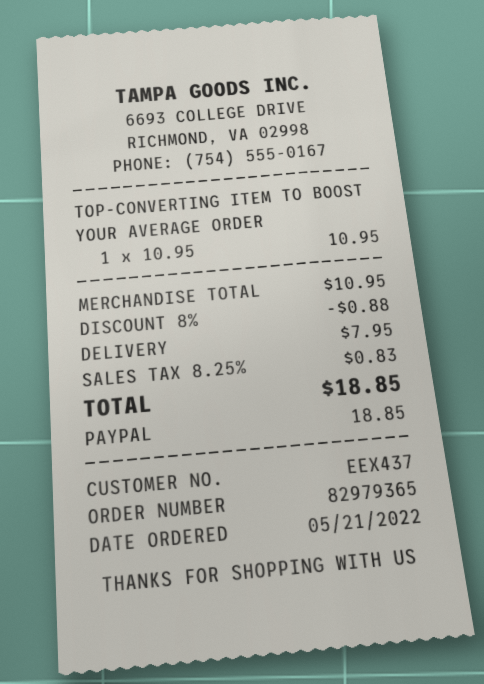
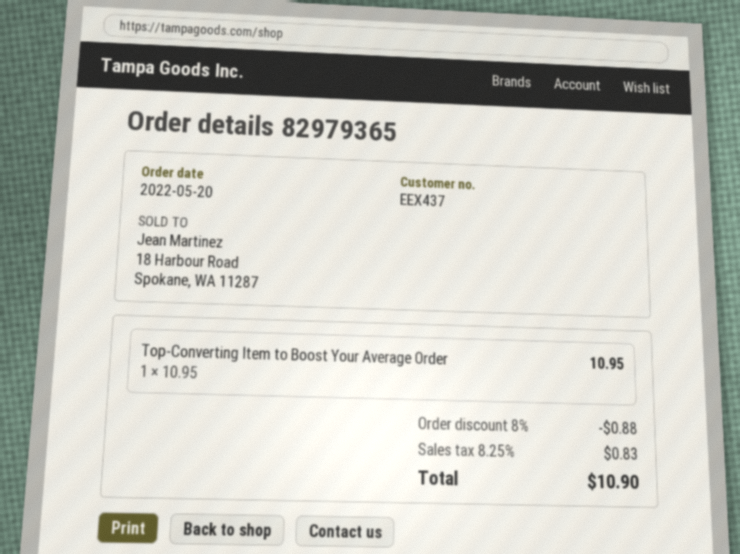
order date: 2022-05-21 -> 2022-05-20
shipping: 7.95 -> none
total: 18.85 -> 10.90

